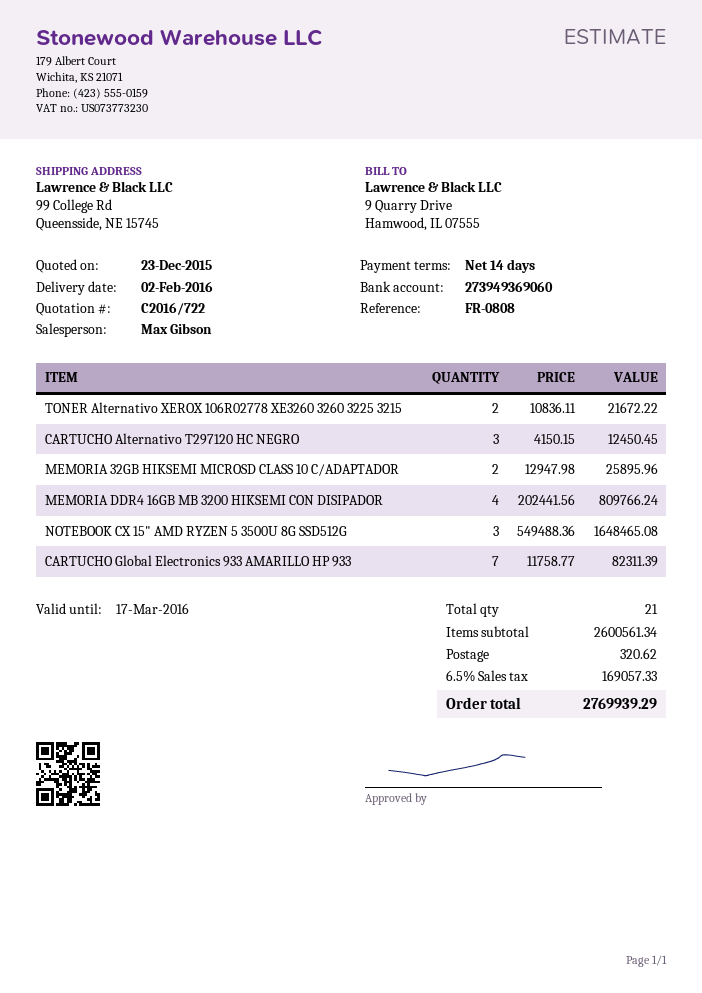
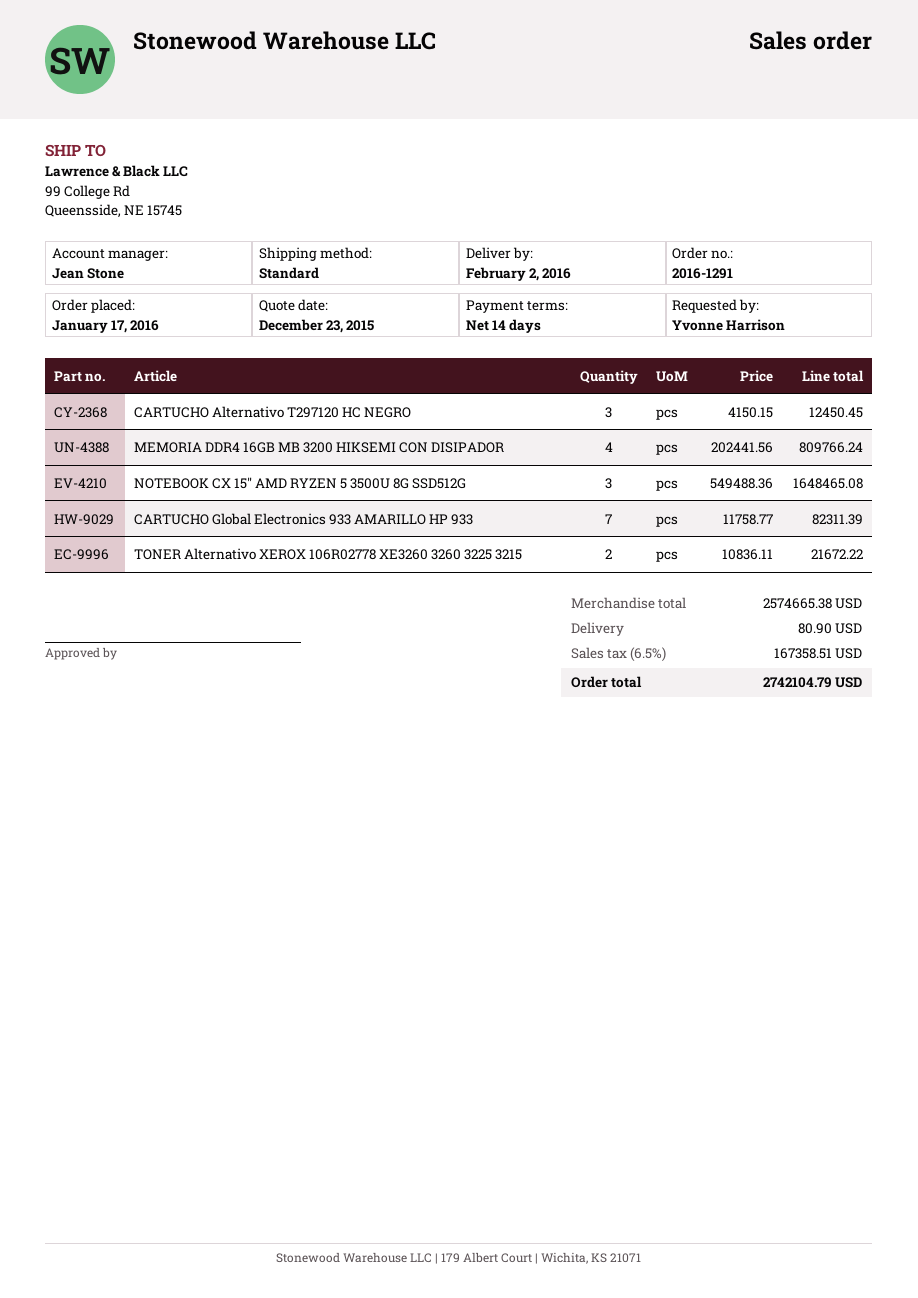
sales rep: Max Gibson -> Jean Stone
MEMORIA 32GB HIKSEMI MICROSD CLASS 10 C/ADAPTADOR: 2 x 12947.98 = 25895.96 -> none
subtotal: 2600561.34 -> 2574665.38
shipping: 320.62 -> 80.90
tax: 6.5% = 169057.33 -> 6.5% = 167358.51
total: 2769939.29 -> 2742104.79

